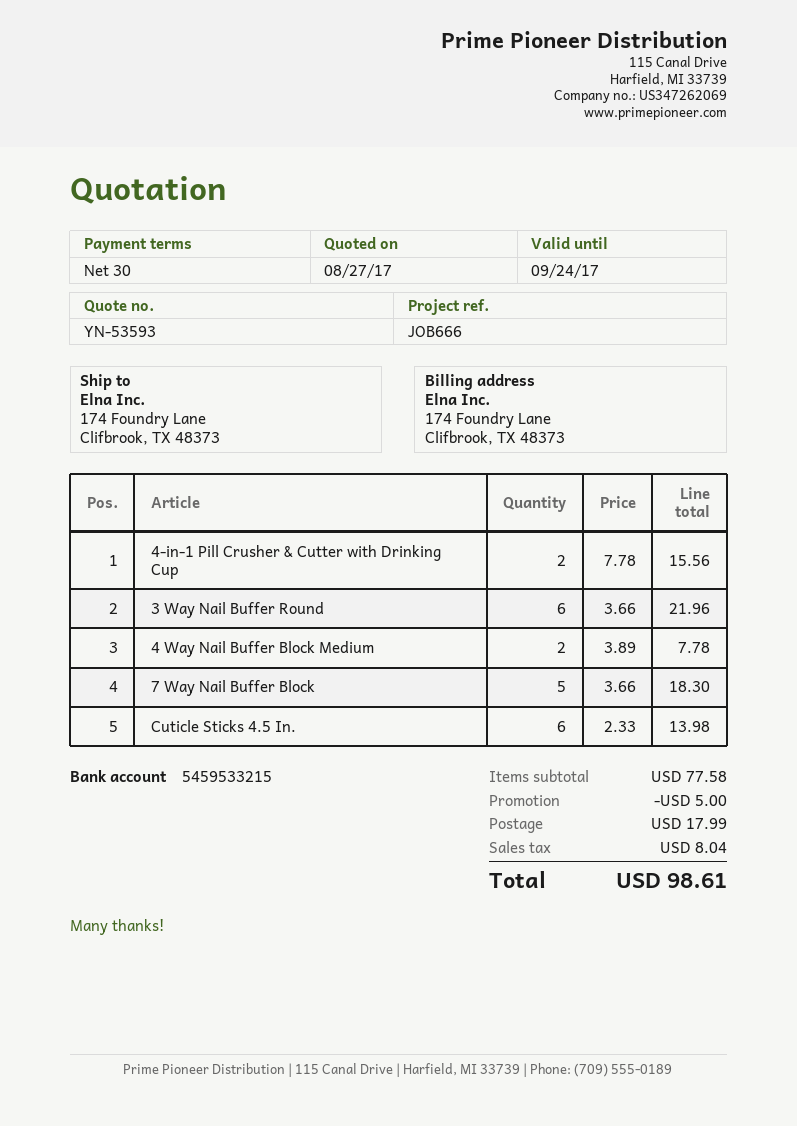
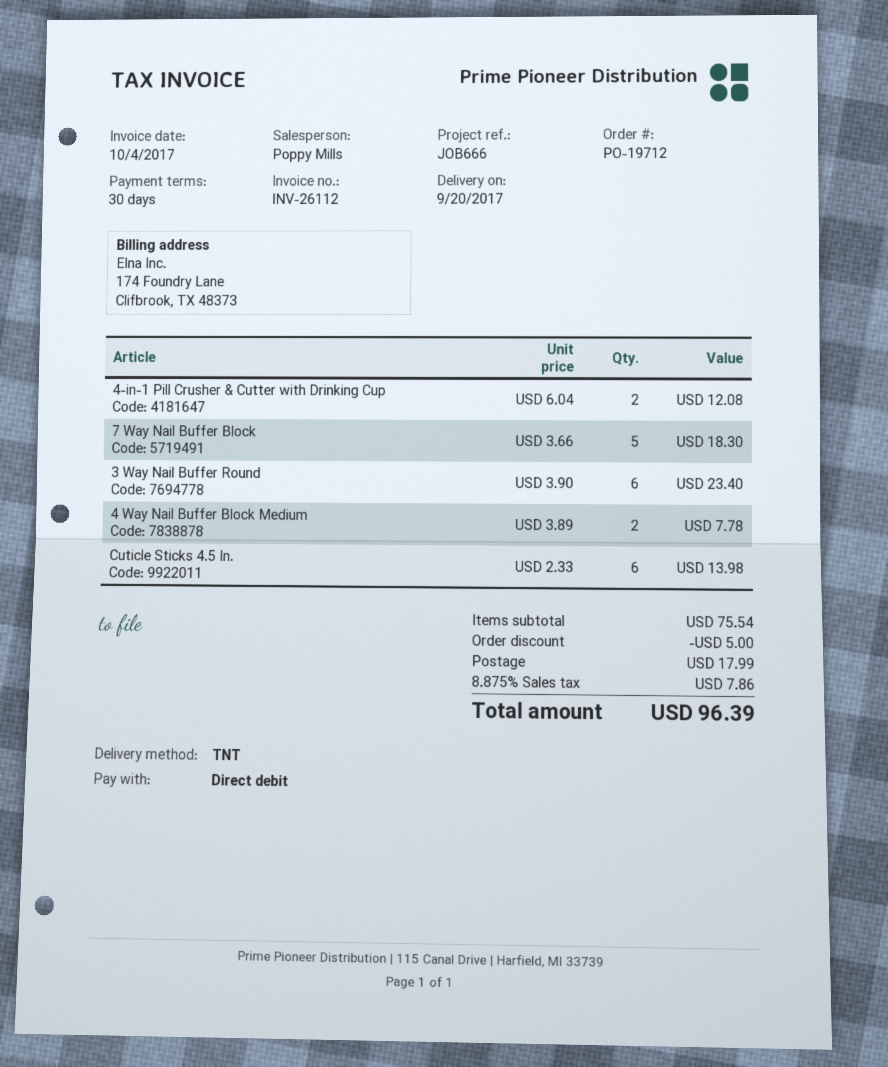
4-in-1 Pill Crusher & Cutter with Drinking Cup: 2 x 7.78 = 15.56 -> 2 x 6.04 = 12.08
3 Way Nail Buffer Round: 6 x 3.66 = 21.96 -> 6 x 3.90 = 23.40
subtotal: 77.58 -> 75.54
tax: 8.04 -> 7.86
total: 98.61 -> 96.39

